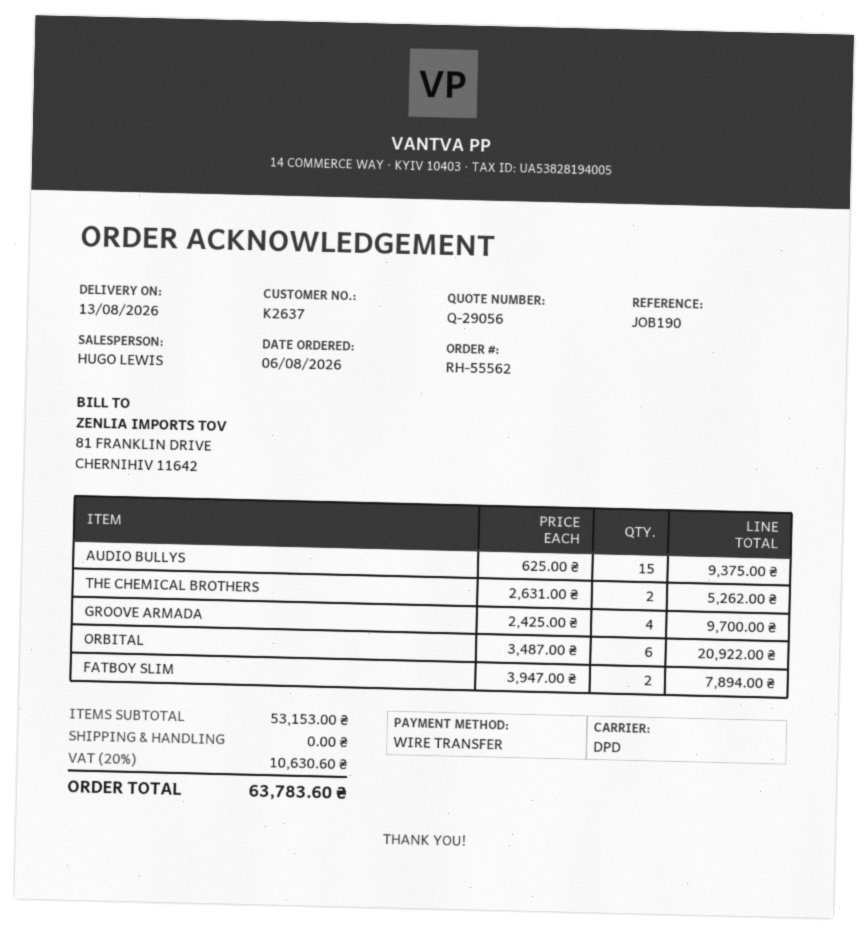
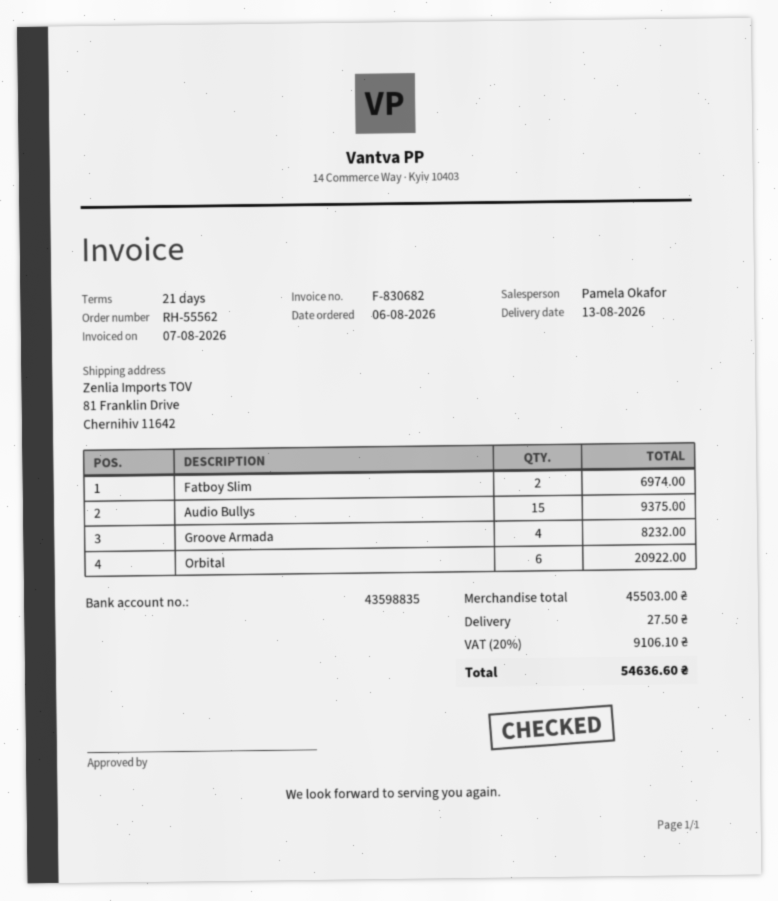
sales rep: HUGO LEWIS -> Pamela Okafor
THE CHEMICAL BROTHERS: 2 for 5262.00 -> none
GROOVE ARMADA: 4 for 9700.00 -> 4 for 8232.00
FATBOY SLIM: 2 for 7894.00 -> 2 for 6974.00
subtotal: 53153.00 -> 45503.00
shipping: 0.00 -> 27.50
tax: 20% = 10630.60 -> 20% = 9106.10
total: 63783.60 -> 54636.60

